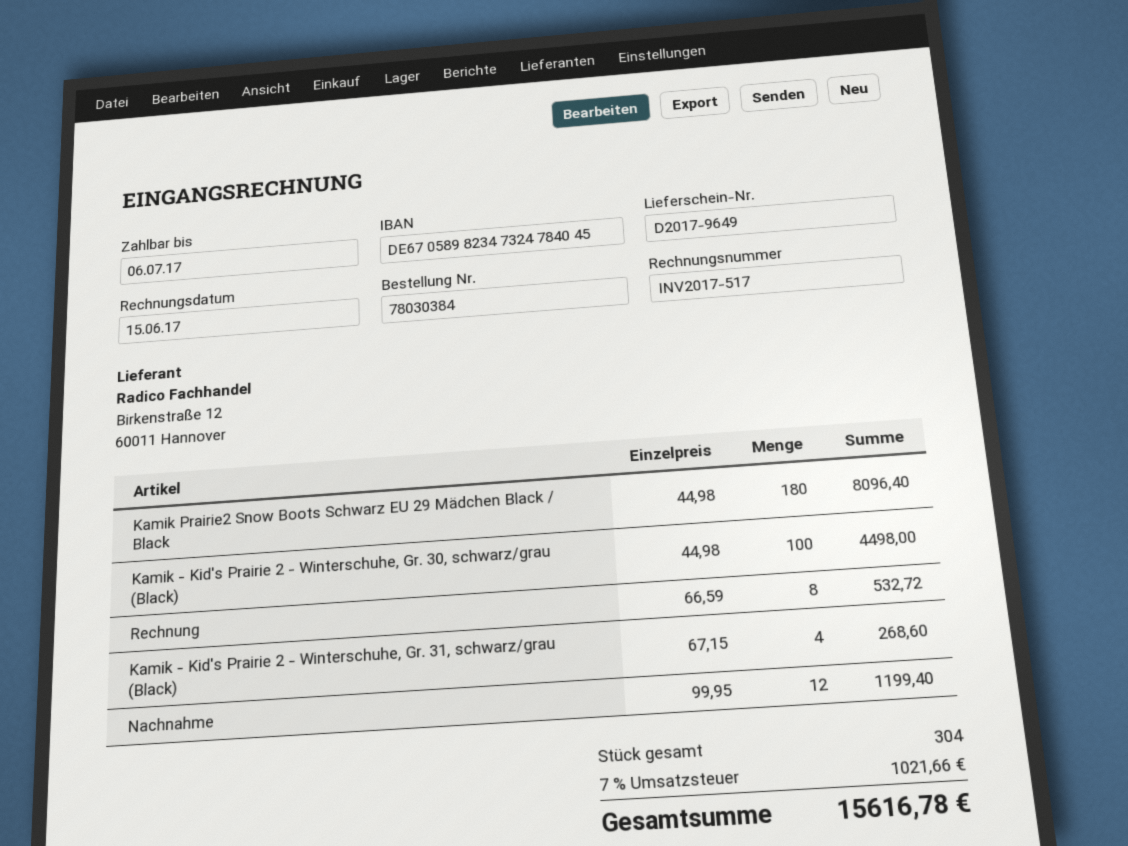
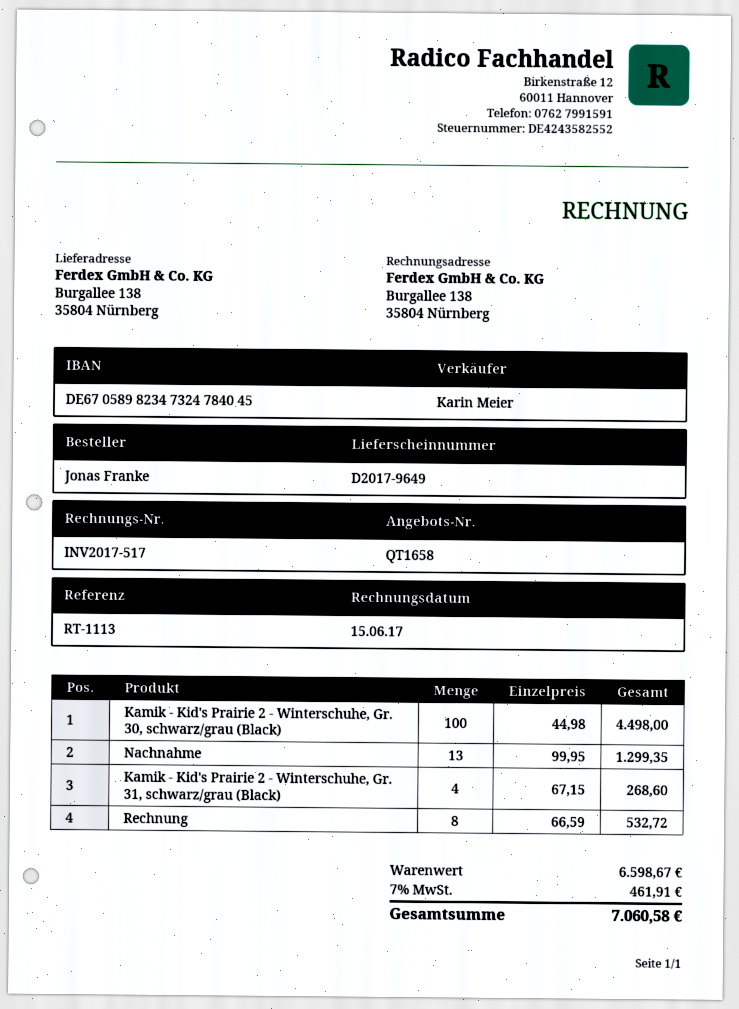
Kamik Prairie2 Snow Boots Schwarz EU 29 Mädchen Black / Black: 180 x 44.98 = 8096.40 -> none
Nachnahme: 12 x 99.95 = 1199.40 -> 13 x 99.95 = 1299.35
tax: 7% = 1021.66 -> 7% = 461.91
total: 15616.78 -> 7060.58

